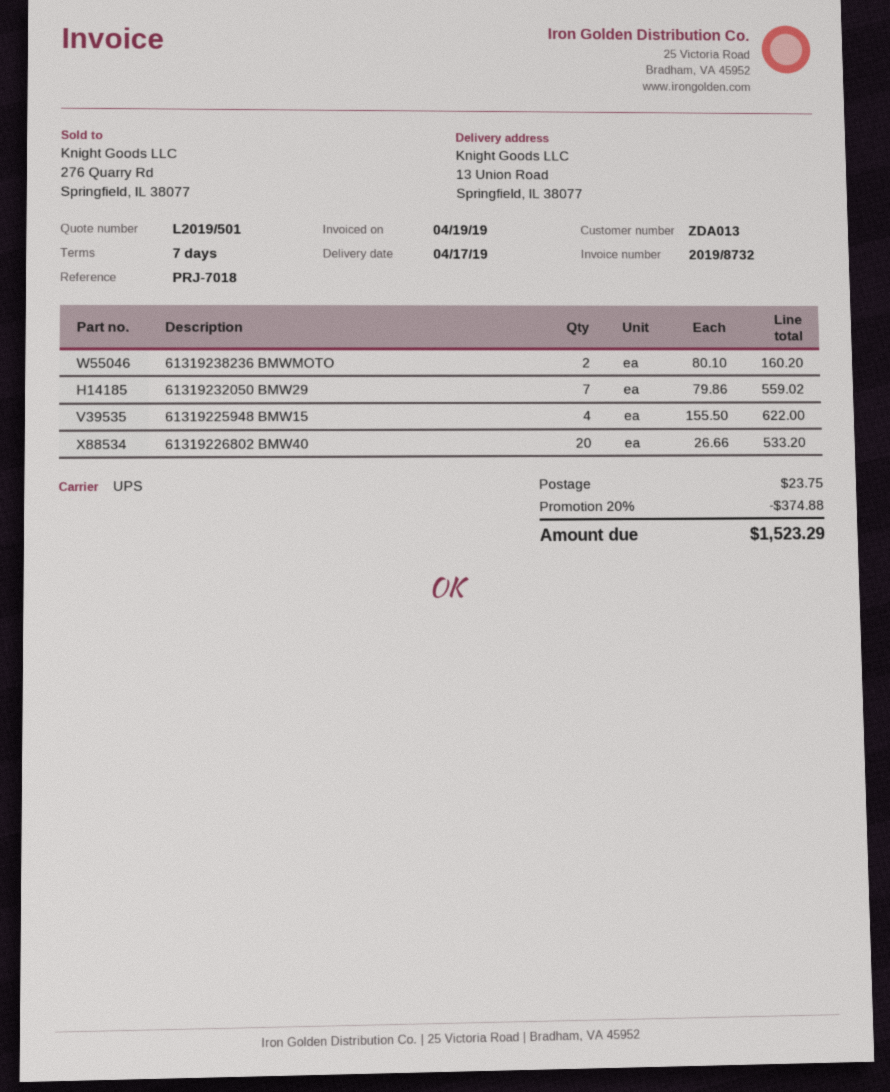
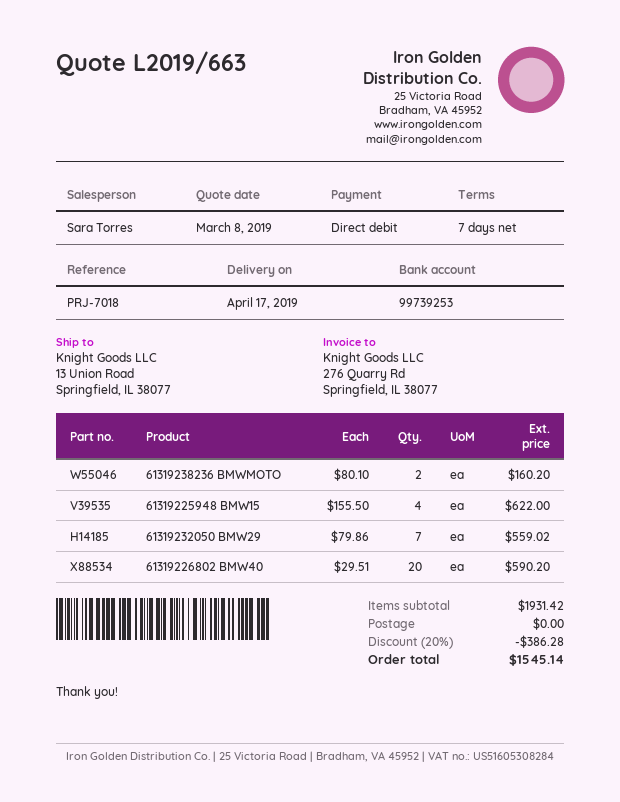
quote number: L2019/501 -> L2019/663
61319226802 BMW40: 20 x 26.66 = 533.20 -> 20 x 29.51 = 590.20
discount: 20% = 374.88 -> 20% = 386.28
shipping: 23.75 -> 0.00
total: 1523.29 -> 1545.14

